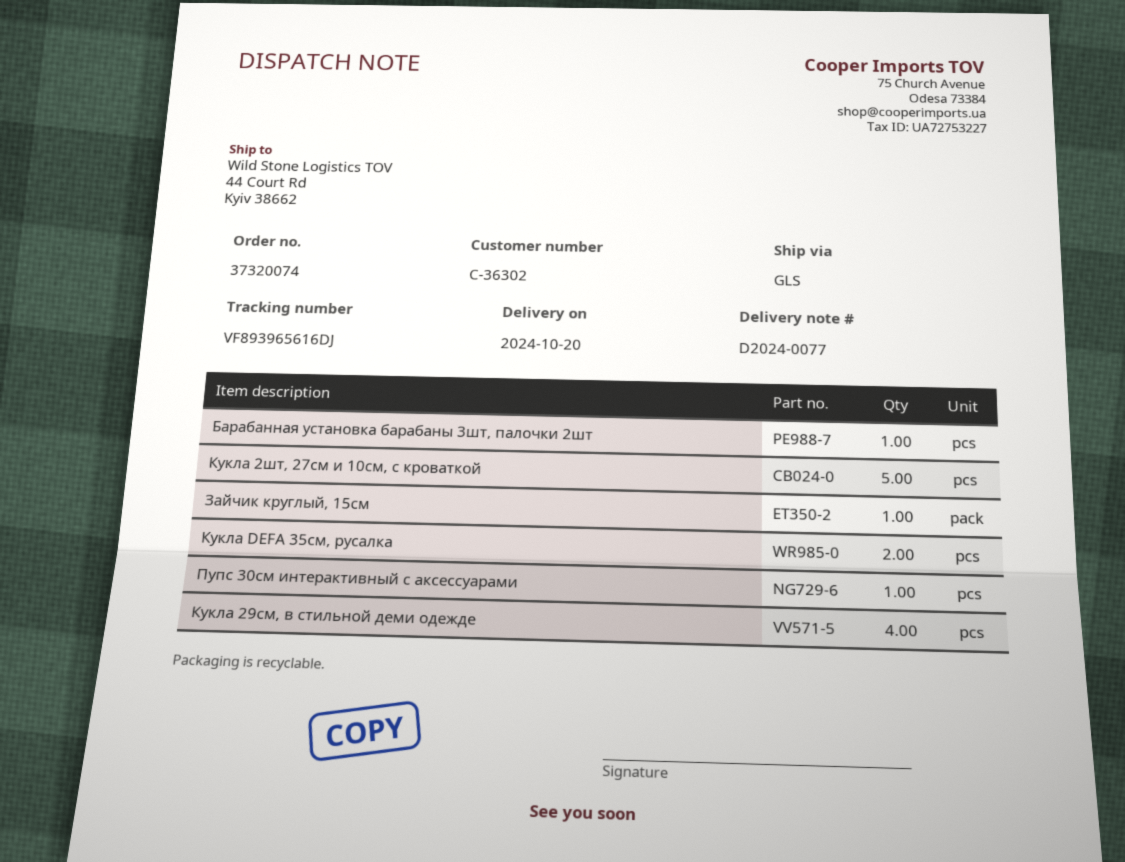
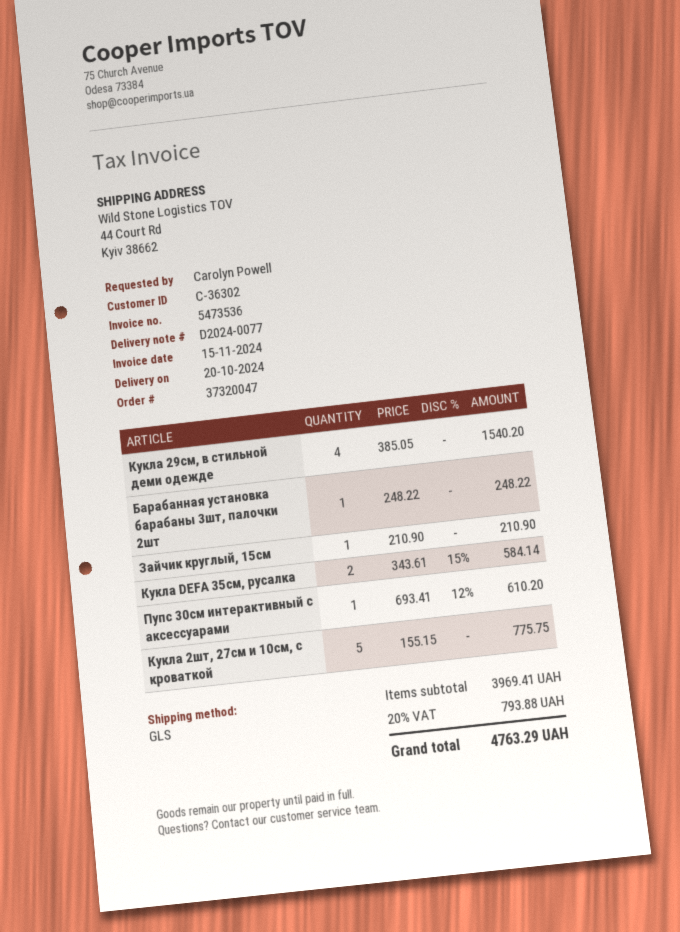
order number: 37320074 -> 37320047

